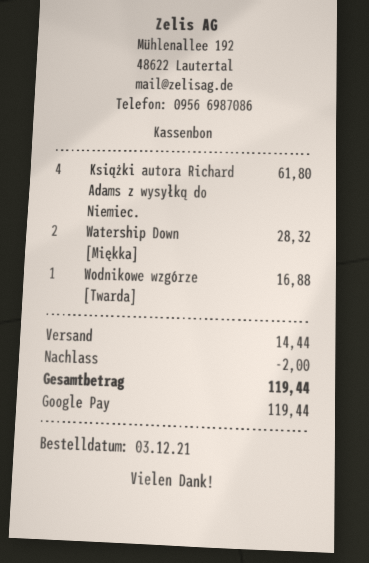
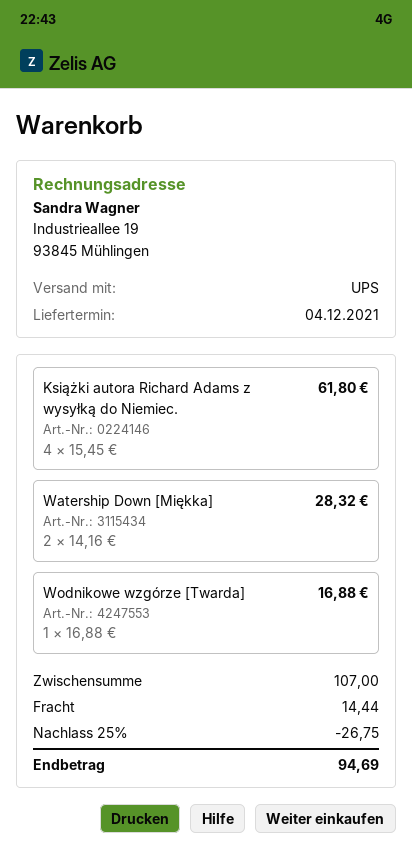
discount: 2.00 -> 26.75
total: 119.44 -> 94.69

